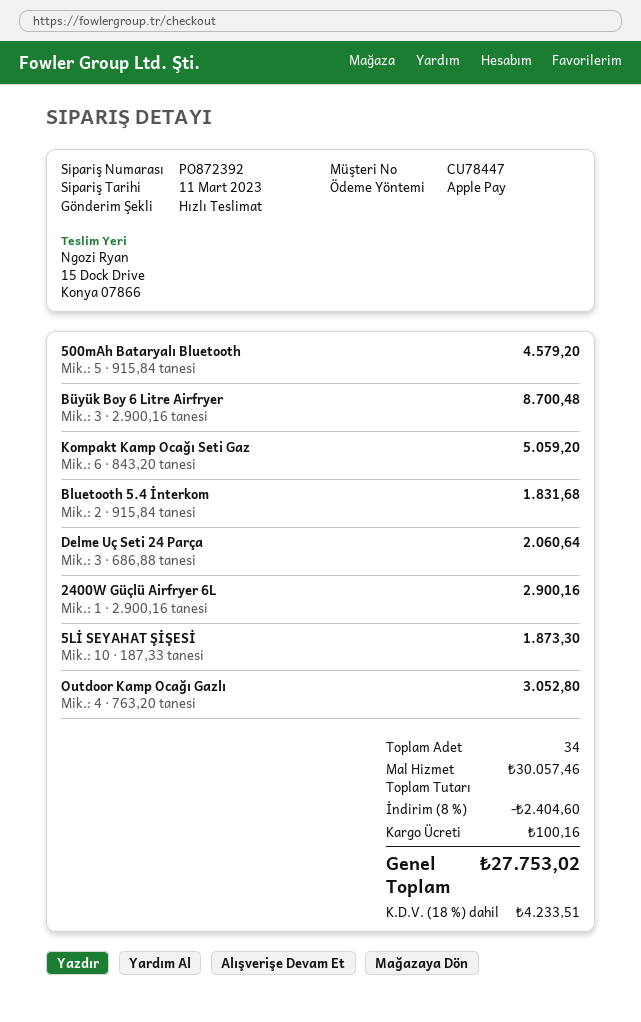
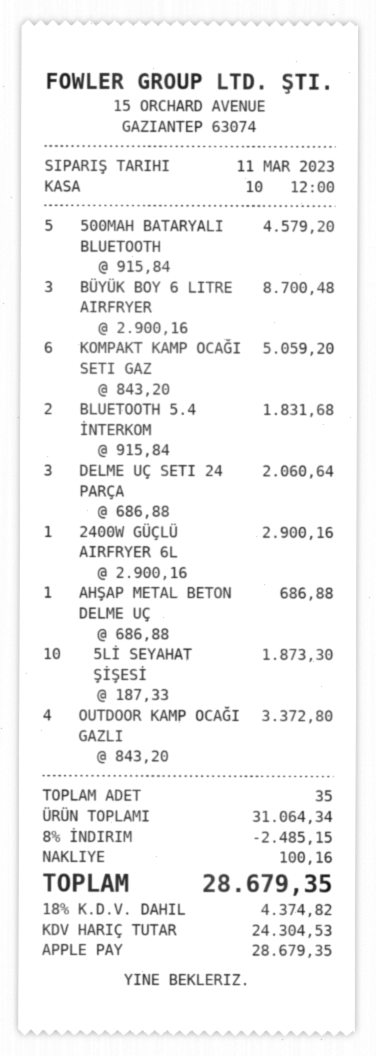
Outdoor Kamp Ocağı Gazlı: 4 x 763.20 = 3052.80 -> 4 x 843.20 = 3372.80
AHŞAP METAL BETON DELME UÇ: none -> 1 x 686.88 = 686.88
total quantity: 34 -> 35
subtotal: 30057.46 -> 31064.34
discount: 8% = 2404.60 -> 8% = 2485.15
tax: 18% = 4233.51 -> 18% = 4374.82
total: 27753.02 -> 28679.35

